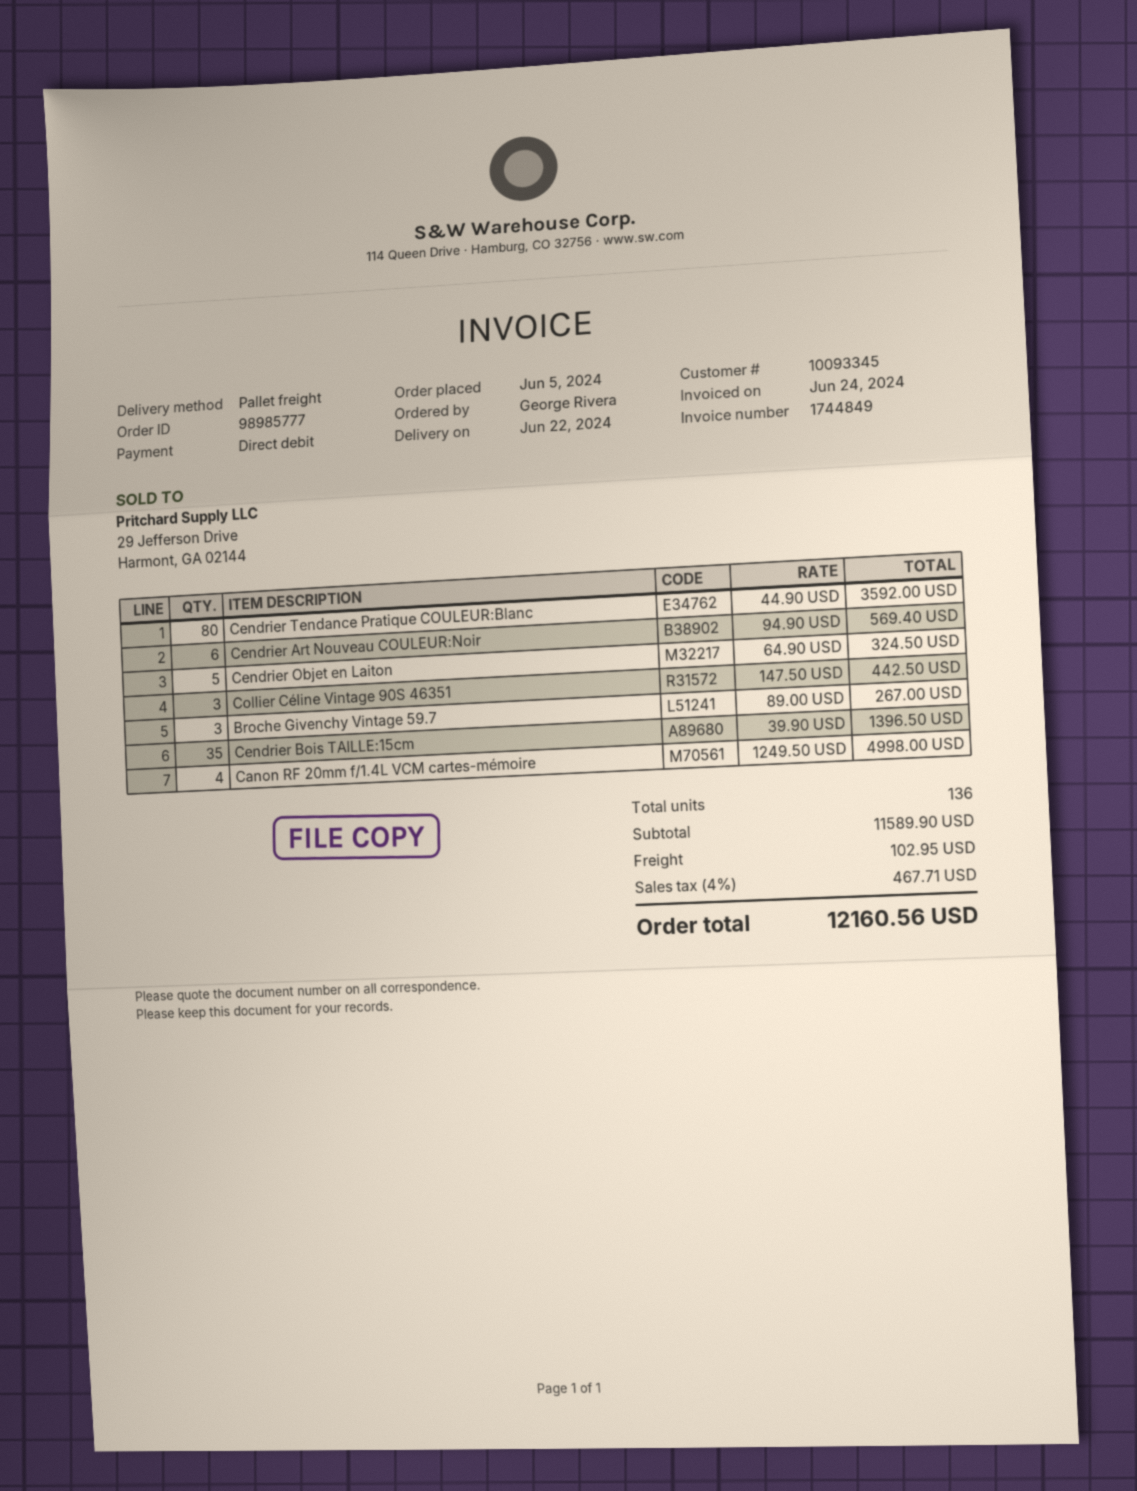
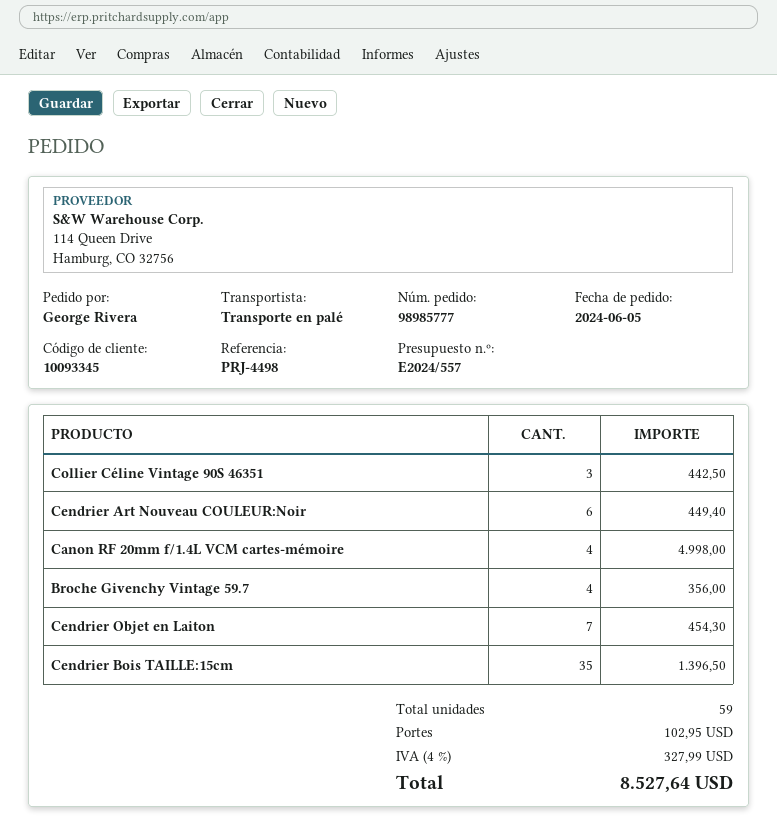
Cendrier Tendance Pratique COULEUR:Blanc: 80 for 3592.00 -> none
Cendrier Art Nouveau COULEUR:Noir: 6 for 569.40 -> 6 for 449.40
Cendrier Objet en Laiton: 5 for 324.50 -> 7 for 454.30
Broche Givenchy Vintage 59.7: 3 for 267.00 -> 4 for 356.00
total quantity: 136 -> 59
tax: 4% = 467.71 -> 4% = 327.99
total: 12160.56 -> 8527.64

